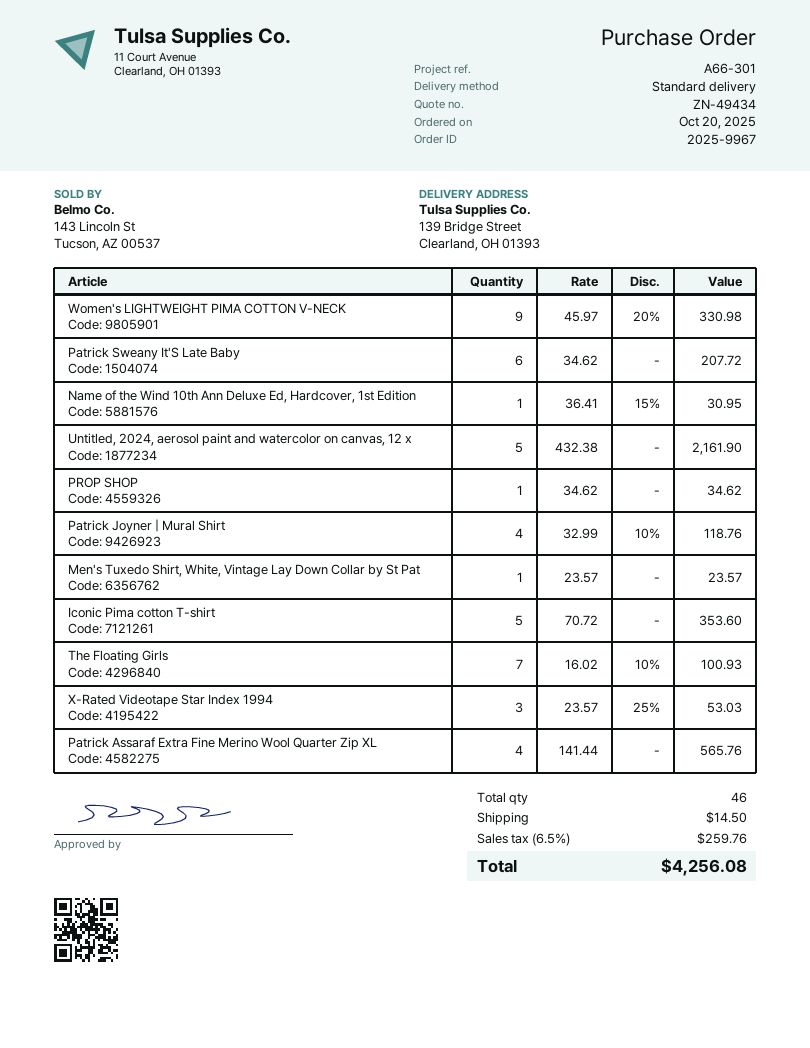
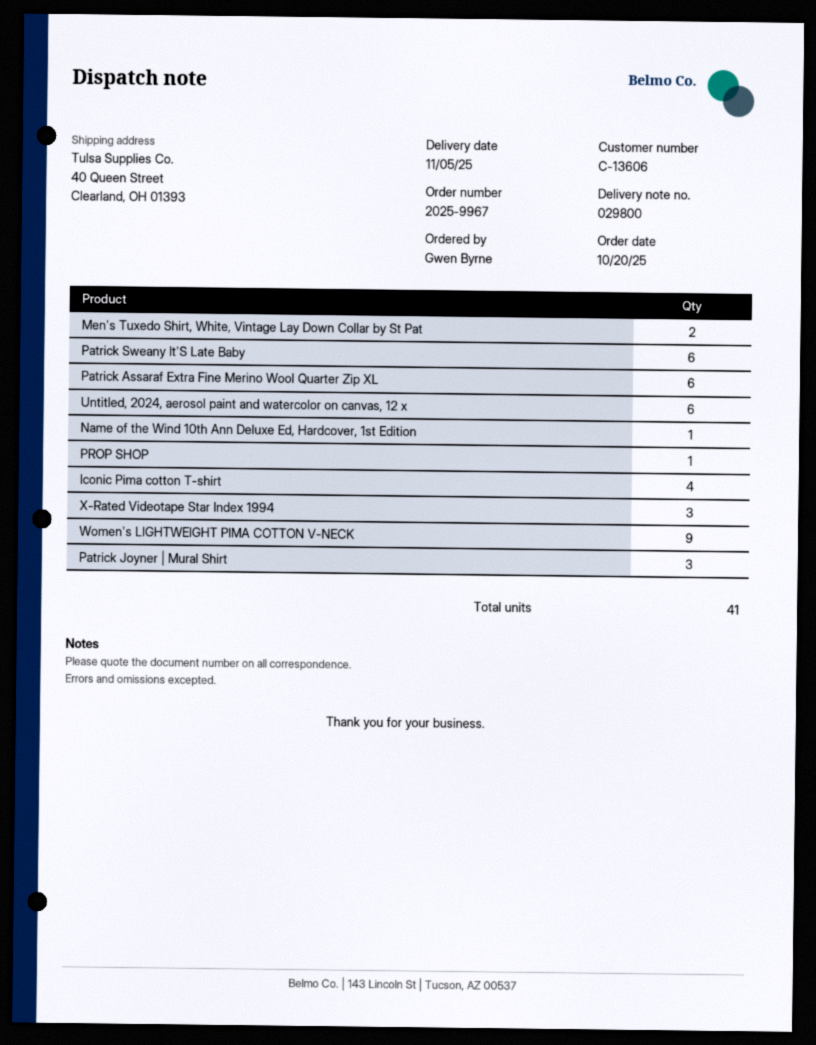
ship to: 139 Bridge Street, Clearland, OH 01393 -> 40 Queen Street, Clearland, OH 01393
Untitled, 2024, aerosol paint and watercolor on canvas, 12 x: 5 -> 6
Patrick Joyner | Mural Shirt: 4 -> 3
Men's Tuxedo Shirt, White, Vintage Lay Down Collar by St Pat: 1 -> 2
Iconic Pima cotton T-shirt: 5 -> 4
The Floating Girls: 7 -> none
Patrick Assaraf Extra Fine Merino Wool Quarter Zip XL: 4 -> 6
total quantity: 46 -> 41

